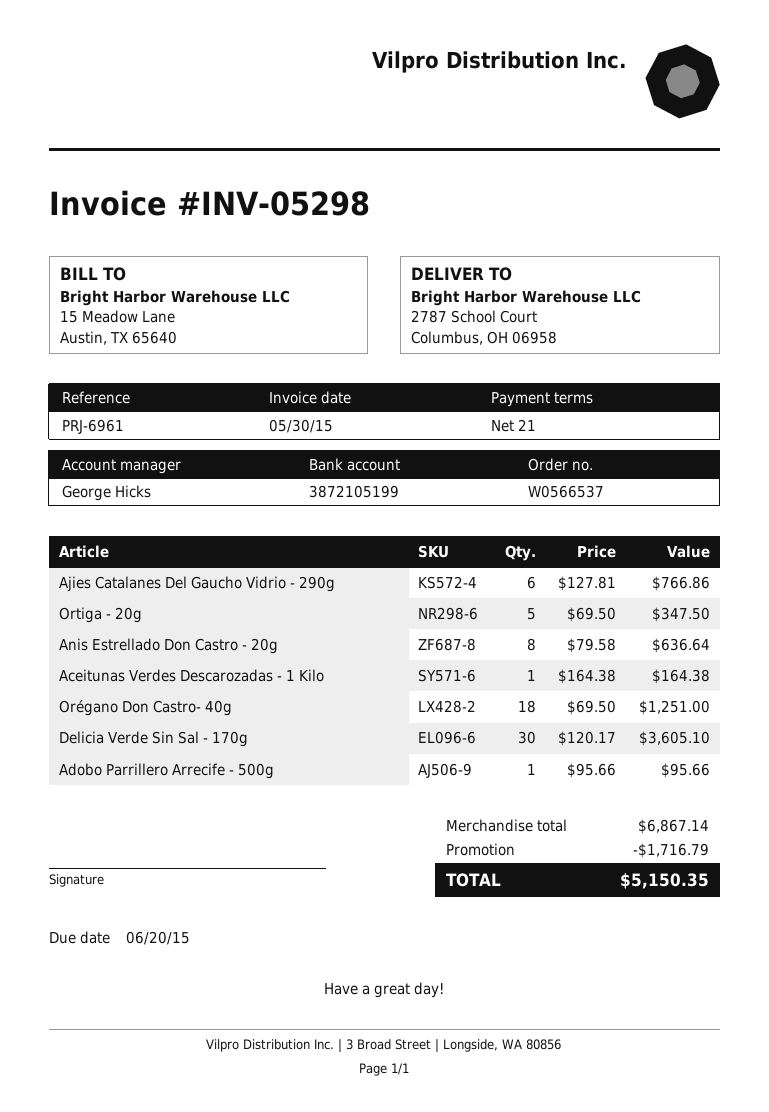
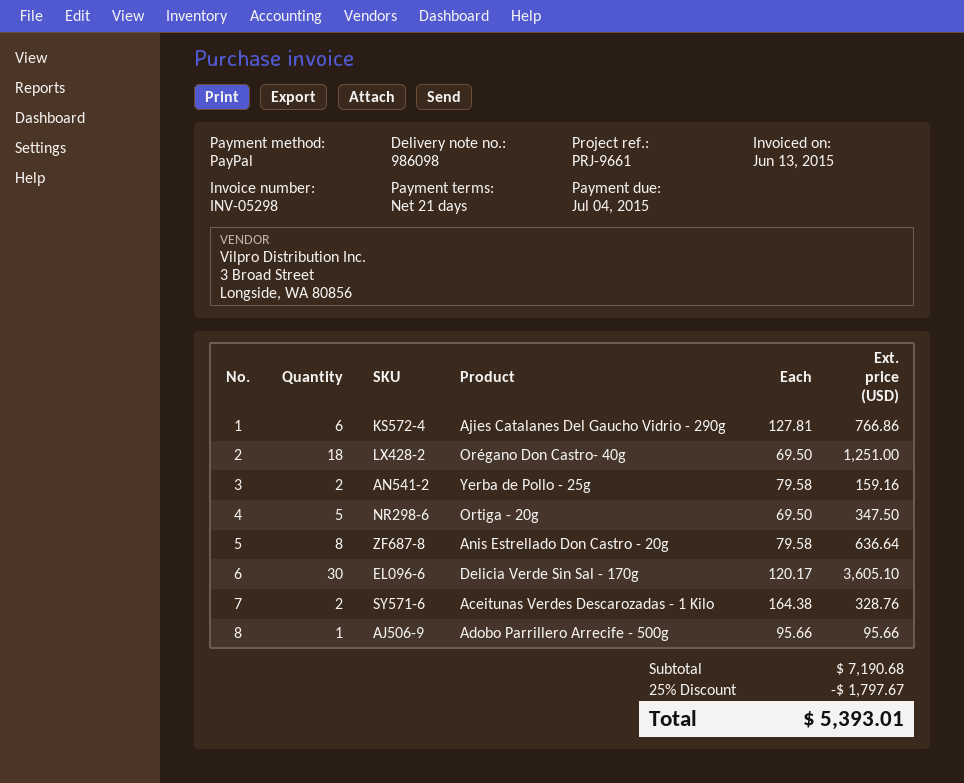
invoice date: 2015-05-30 -> 2015-06-13
due date: 2015-06-20 -> 2015-07-04
reference: PRJ-6961 -> PRJ-9661
Aceitunas Verdes Descarozadas - 1 Kilo: 1 x 164.38 = 164.38 -> 2 x 164.38 = 328.76
Yerba de Pollo - 25g: none -> 2 x 79.58 = 159.16
subtotal: 6867.14 -> 7190.68
discount: 1716.79 -> 1797.67
total: 5150.35 -> 5393.01

